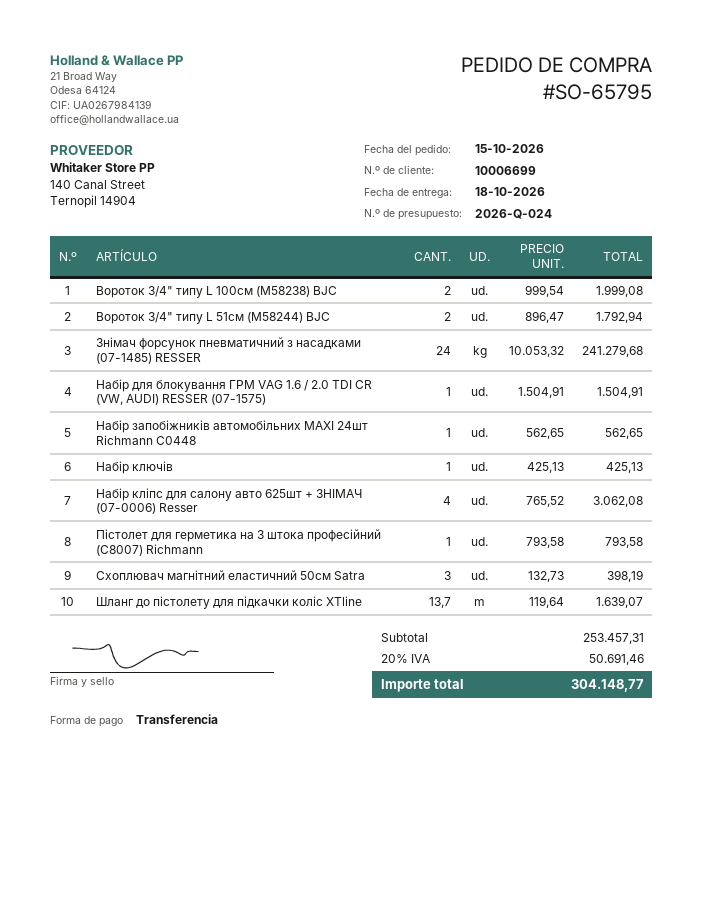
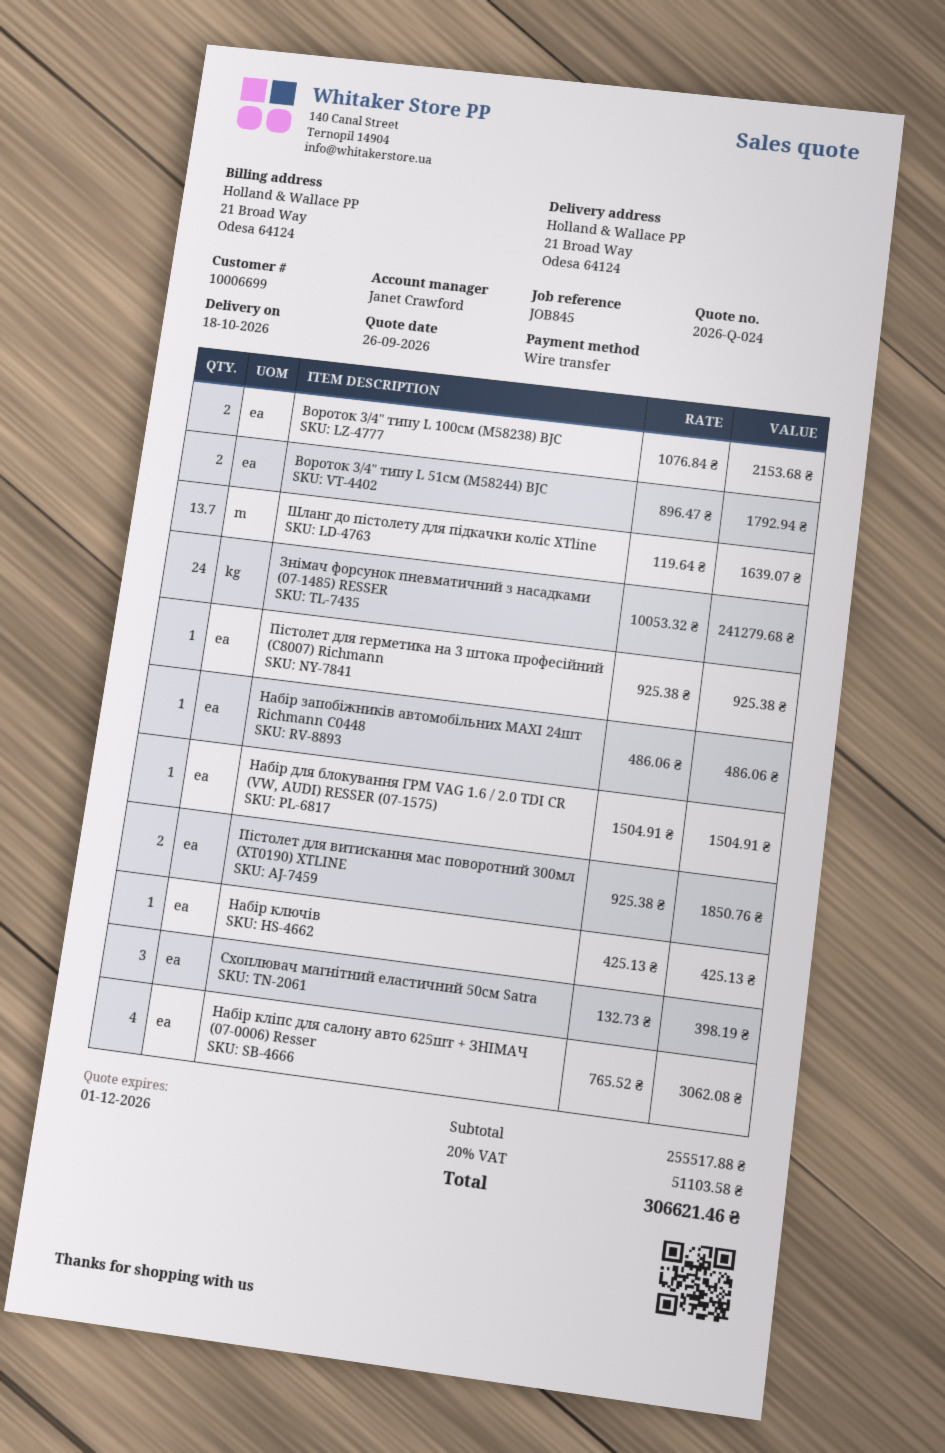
Вороток 3/4" типу L 100см (M58238) BJC: 2 x 999.54 = 1999.08 -> 2 x 1076.84 = 2153.68
Набір запобіжників автомобільних MAXI 24шт Richmann С0448: 1 x 562.65 = 562.65 -> 1 x 486.06 = 486.06
Пістолет для герметика на 3 штока професійний (C8007) Richmann: 1 x 793.58 = 793.58 -> 1 x 925.38 = 925.38
Пістолет для витискання мас поворотний 300мл (XT0190) XTLINE: none -> 2 x 925.38 = 1850.76
subtotal: 253457.31 -> 255517.88
tax: 20% = 50691.46 -> 20% = 51103.58
total: 304148.77 -> 306621.46

